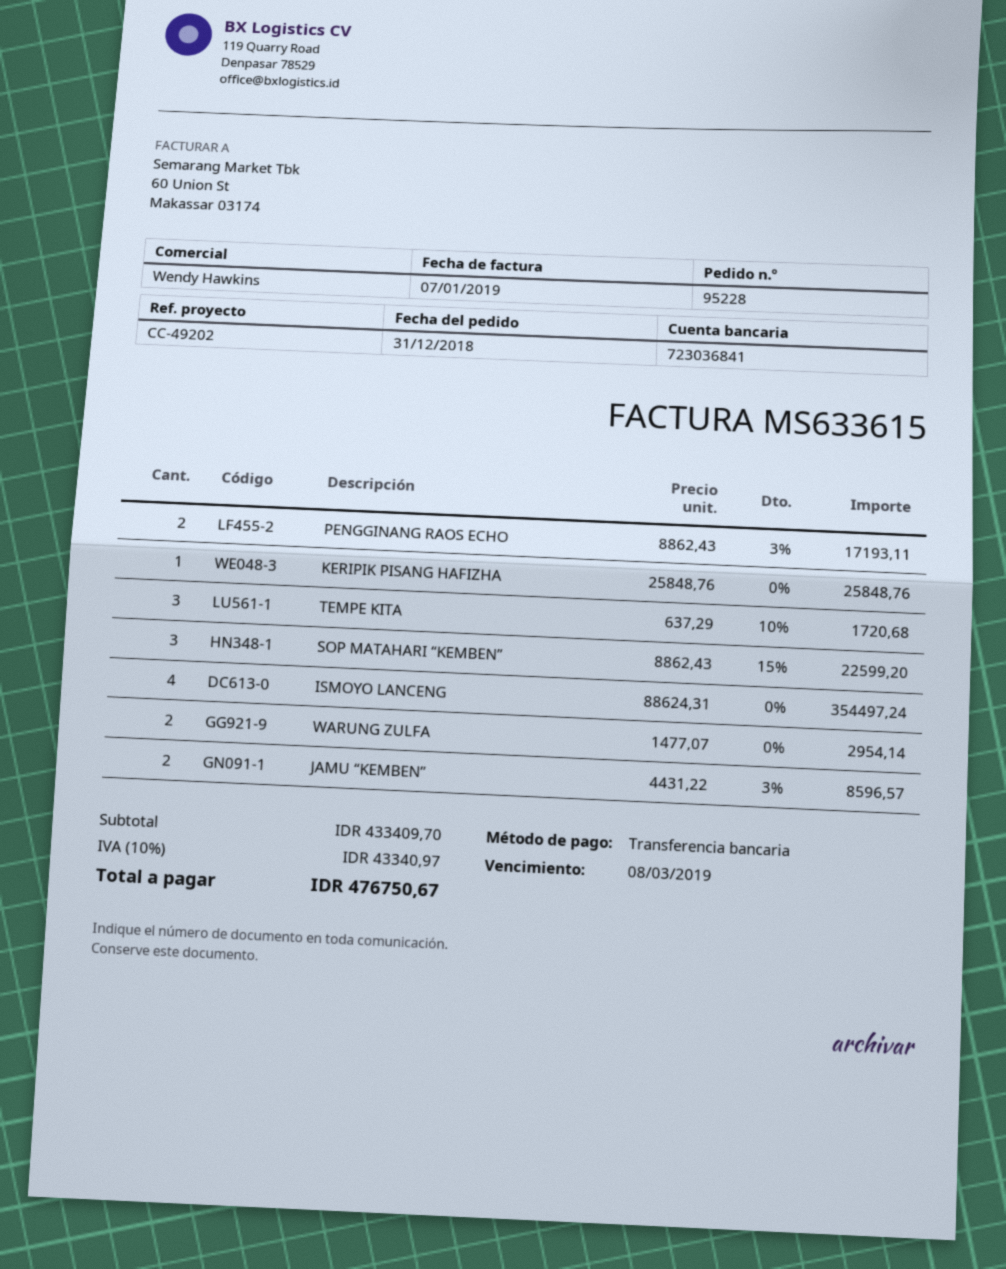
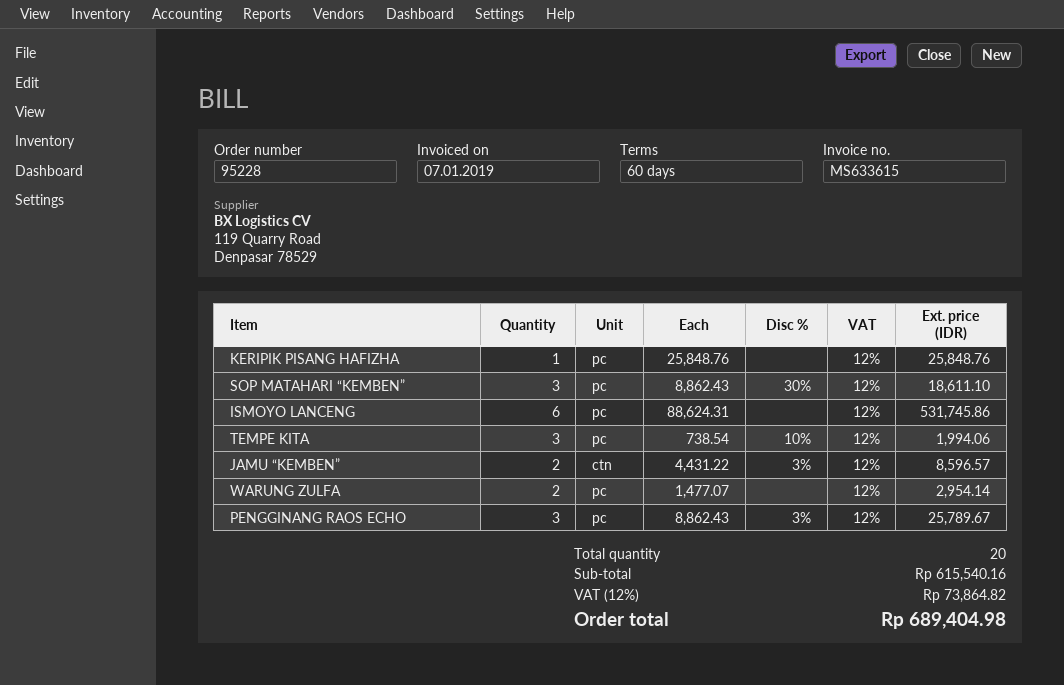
PENGGINANG RAOS ECHO: 2 x 8862.43 - 3% = 17193.11 -> 3 x 8862.43 - 3% = 25789.67
TEMPE KITA: 3 x 637.29 - 10% = 1720.68 -> 3 x 738.54 - 10% = 1994.06
SOP MATAHARI “KEMBEN”: 3 x 8862.43 - 15% = 22599.20 -> 3 x 8862.43 - 30% = 18611.10
ISMOYO LANCENG: 4 x 88624.31 = 354497.24 -> 6 x 88624.31 = 531745.86
subtotal: 433409.70 -> 615540.16
tax: 10% = 43340.97 -> 12% = 73864.82
total: 476750.67 -> 689404.98

